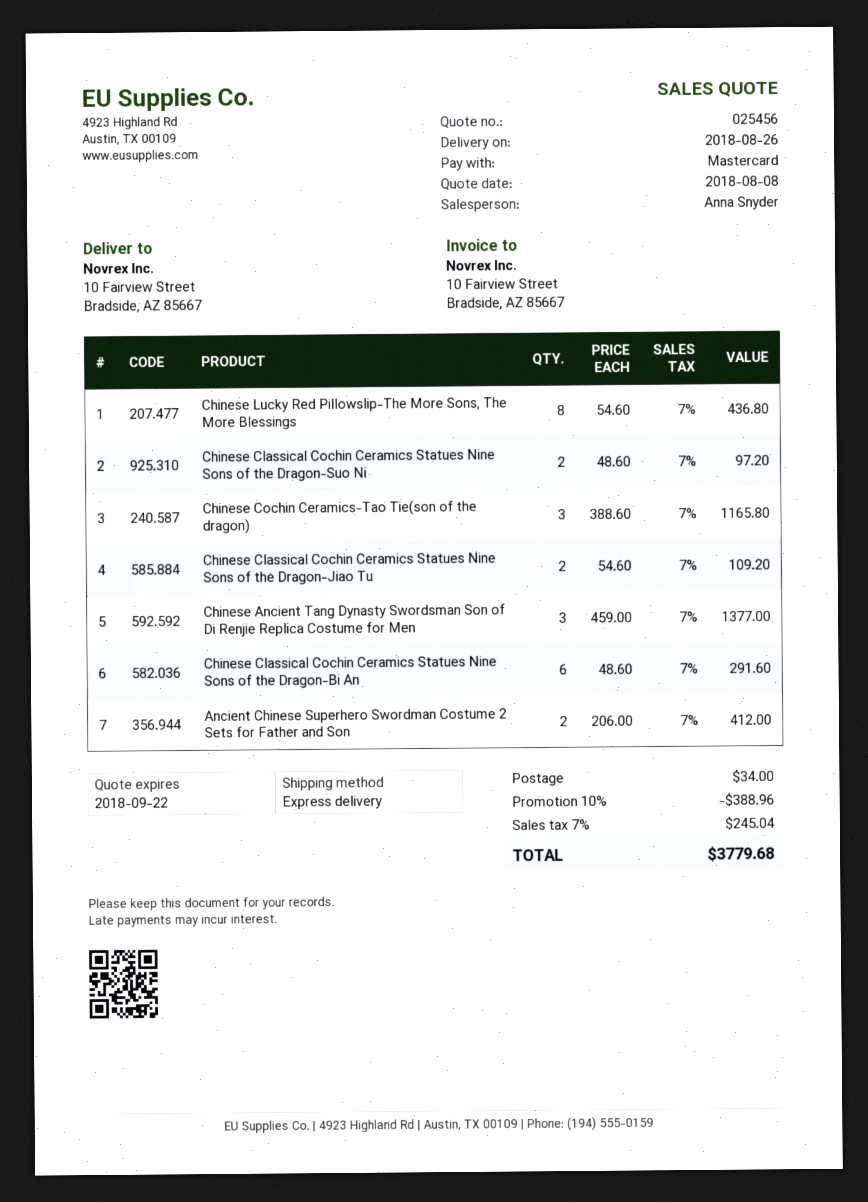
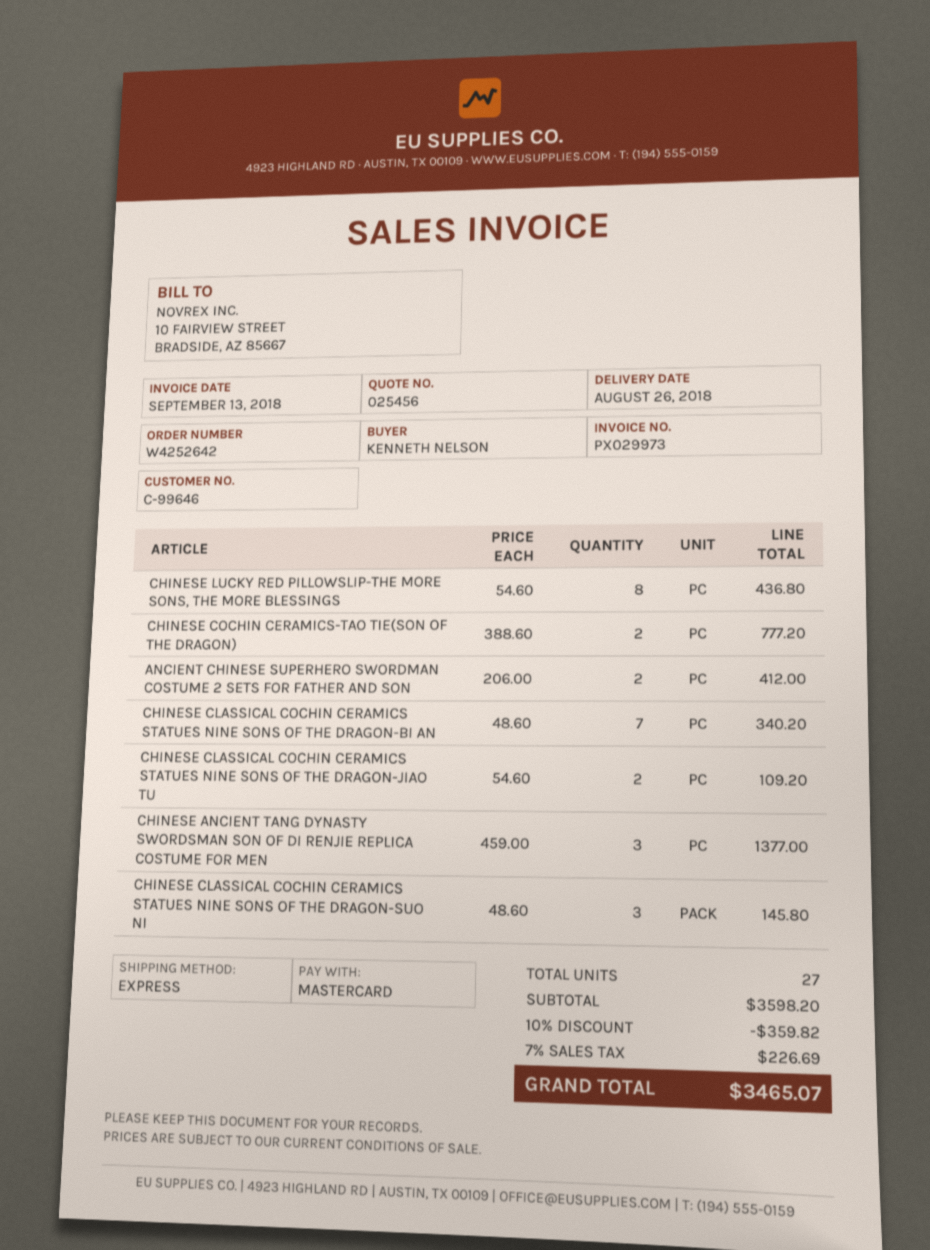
Chinese Classical Cochin Ceramics Statues Nine Sons of the Dragon-Suo Ni: 2 x 48.60 = 97.20 -> 3 x 48.60 = 145.80
Chinese Cochin Ceramics-Tao Tie(son of the dragon): 3 x 388.60 = 1165.80 -> 2 x 388.60 = 777.20
Chinese Classical Cochin Ceramics Statues Nine Sons of the Dragon-Bi An: 6 x 48.60 = 291.60 -> 7 x 48.60 = 340.20
discount: 10% = 388.96 -> 10% = 359.82
shipping: 34.00 -> none
tax: 7% = 245.04 -> 7% = 226.69
total: 3779.68 -> 3465.07

